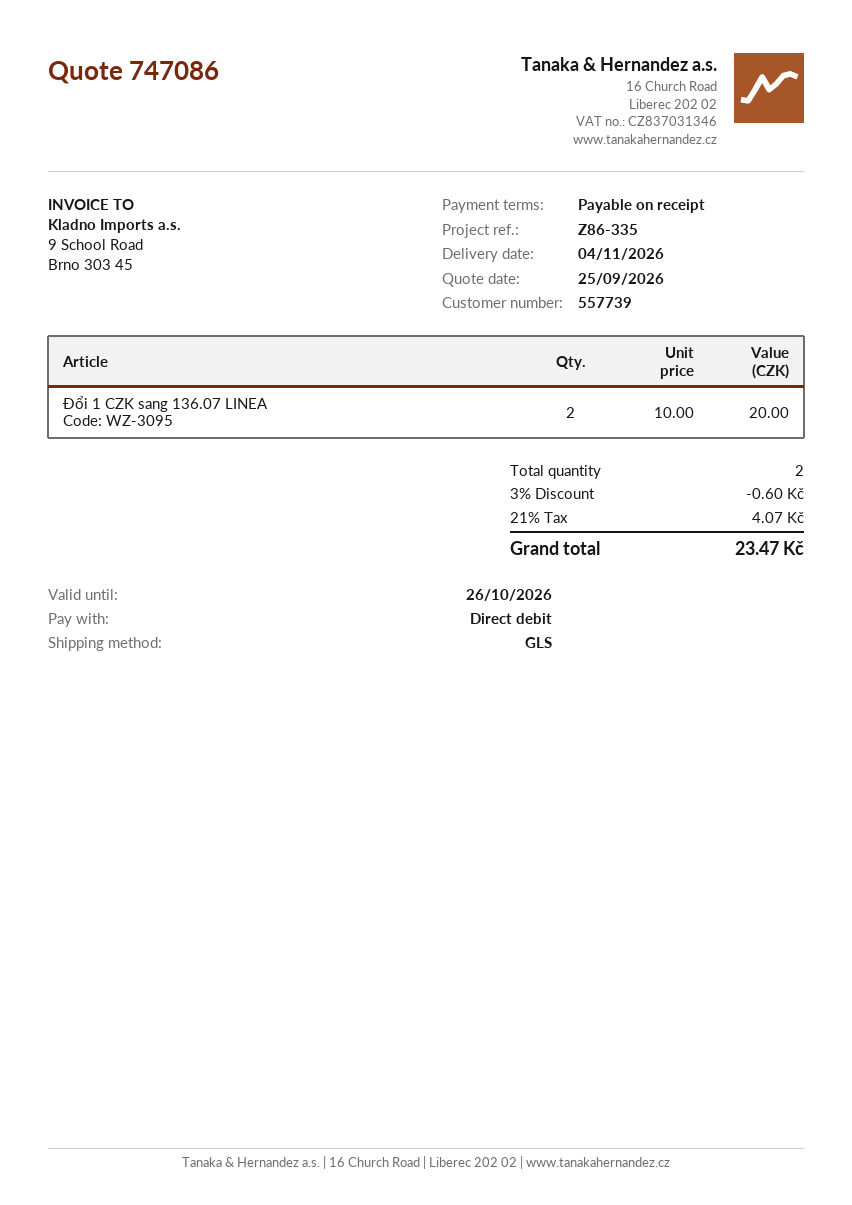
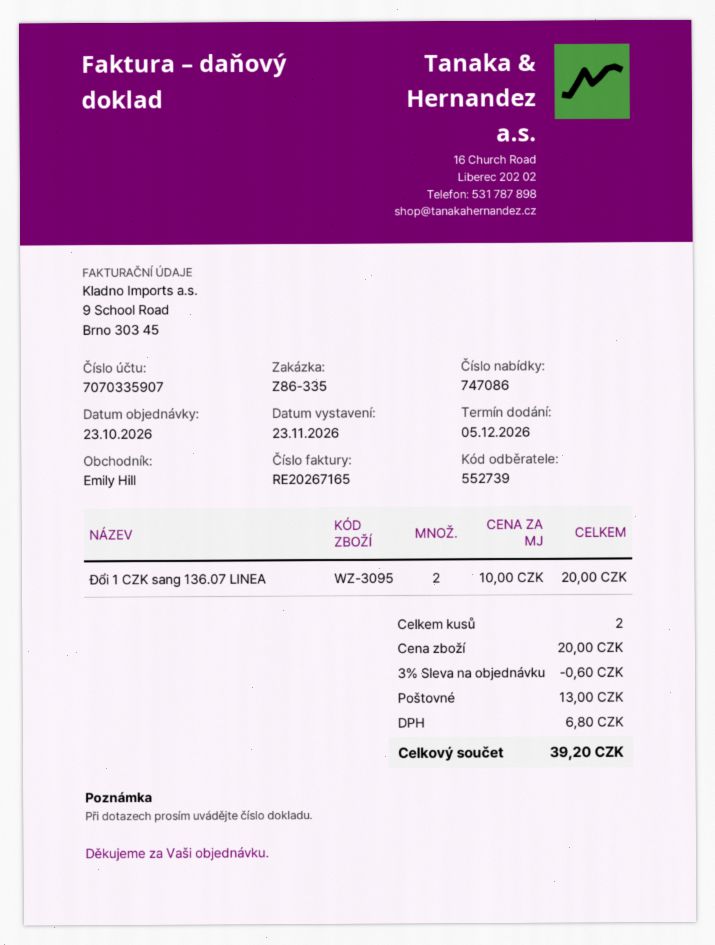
delivery date: 2026-11-04 -> 2026-12-05
customer number: 557739 -> 552739
shipping: none -> 13.00
tax: 4.07 -> 6.80
total: 23.47 -> 39.20

